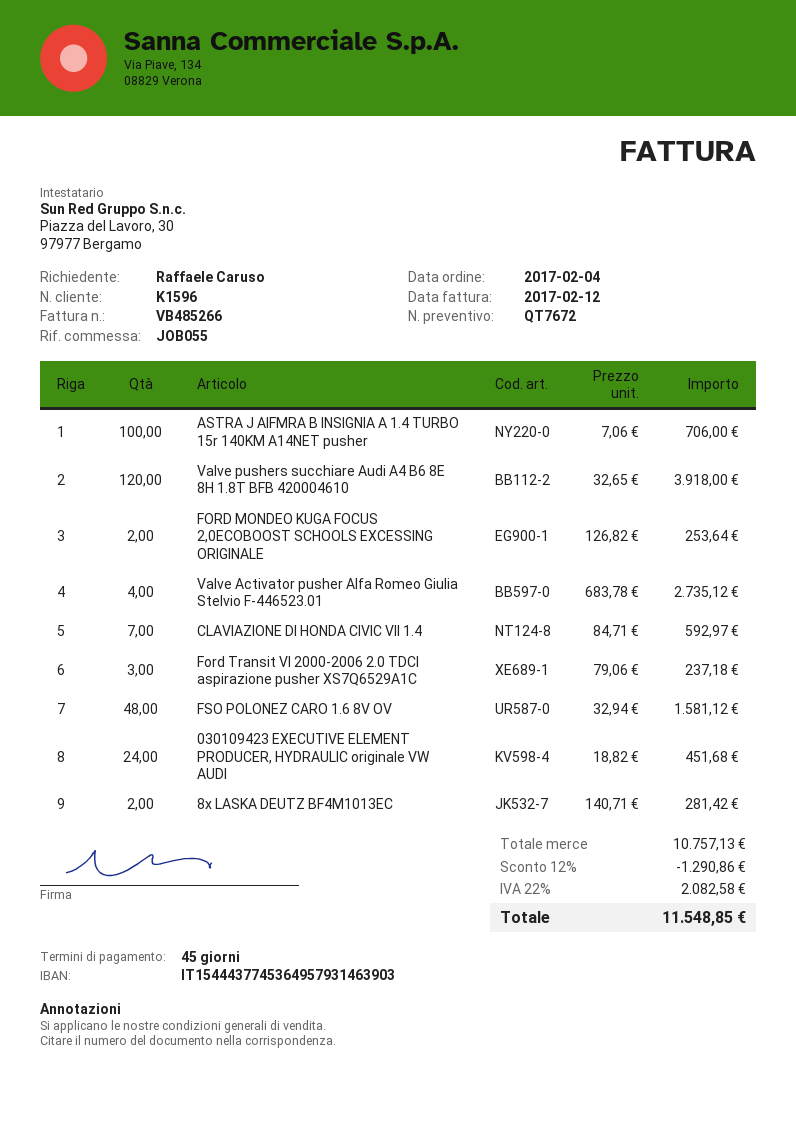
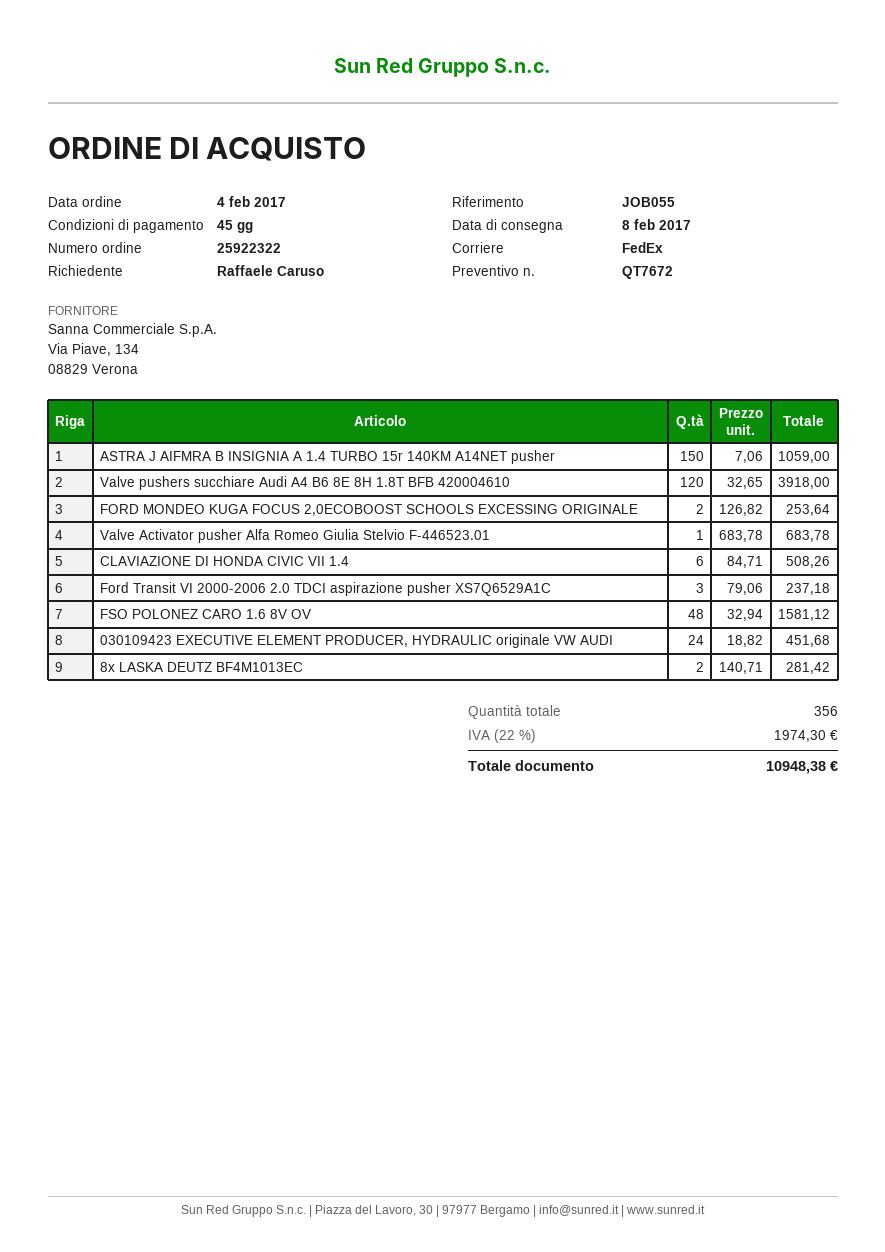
ASTRA J AIFMRA B INSIGNIA A 1.4 TURBO 15r 140KM A14NET pusher: 100 x 7.06 = 706.00 -> 150 x 7.06 = 1059.00
Valve Activator pusher Alfa Romeo Giulia Stelvio F-446523.01: 4 x 683.78 = 2735.12 -> 1 x 683.78 = 683.78
CLAVIAZIONE DI HONDA CIVIC VII 1.4: 7 x 84.71 = 592.97 -> 6 x 84.71 = 508.26
discount: 12% = 1290.86 -> none
tax: 22% = 2082.58 -> 22% = 1974.30
total: 11548.85 -> 10948.38

